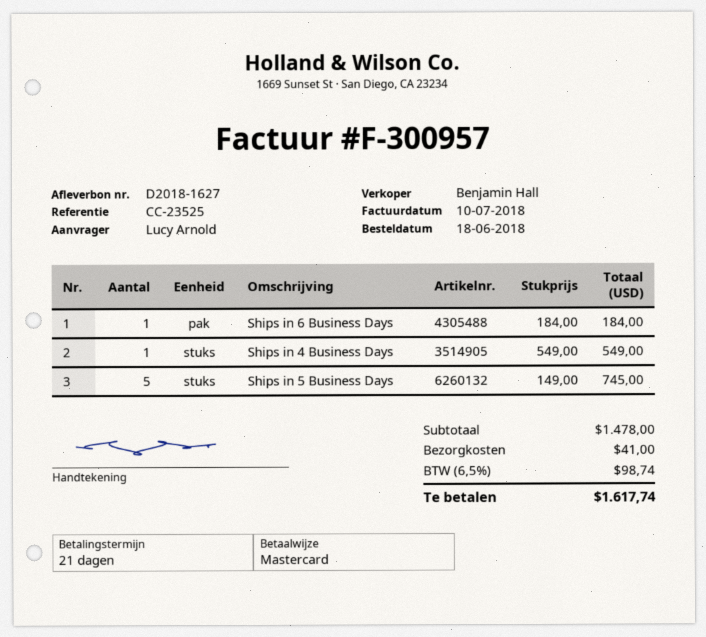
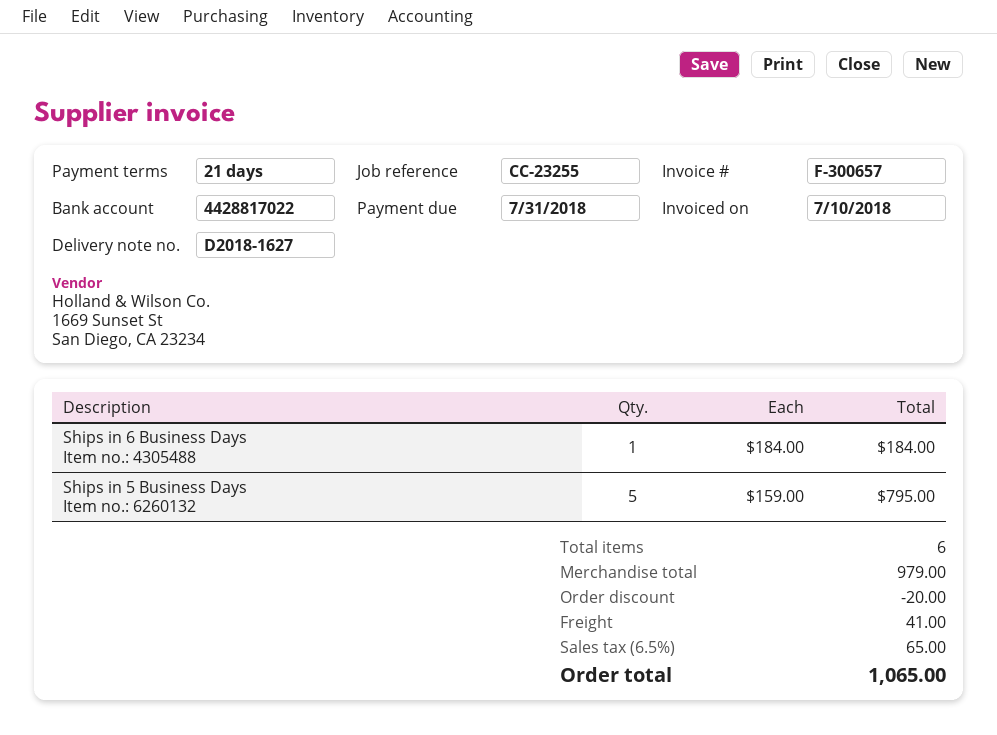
invoice number: F-300957 -> F-300657
reference: CC-23525 -> CC-23255
Ships in 4 Business Days: 1 x 549.00 = 549.00 -> none
Ships in 5 Business Days: 5 x 149.00 = 745.00 -> 5 x 159.00 = 795.00
subtotal: 1478.00 -> 979.00
discount: none -> 20.00
tax: 6.5% = 98.74 -> 6.5% = 65.00
total: 1617.74 -> 1065.00

